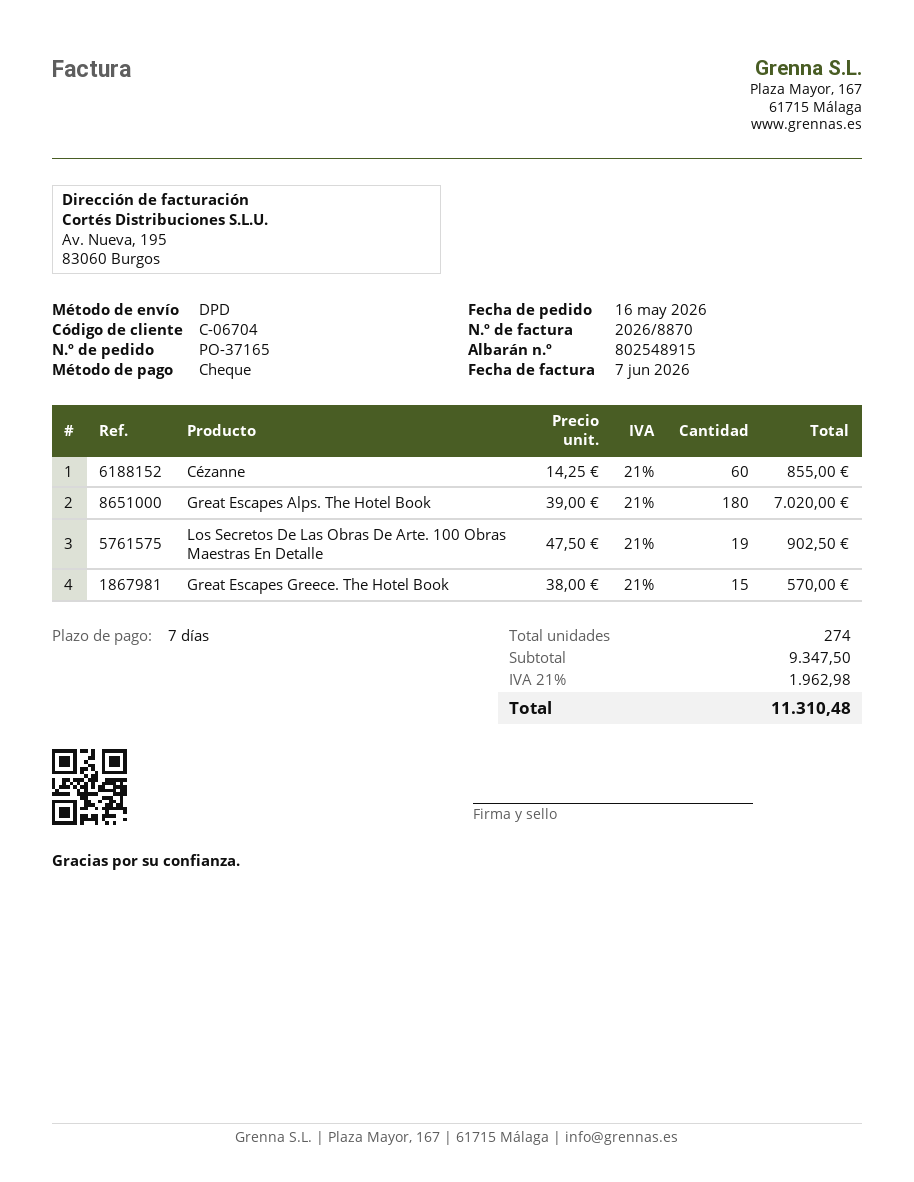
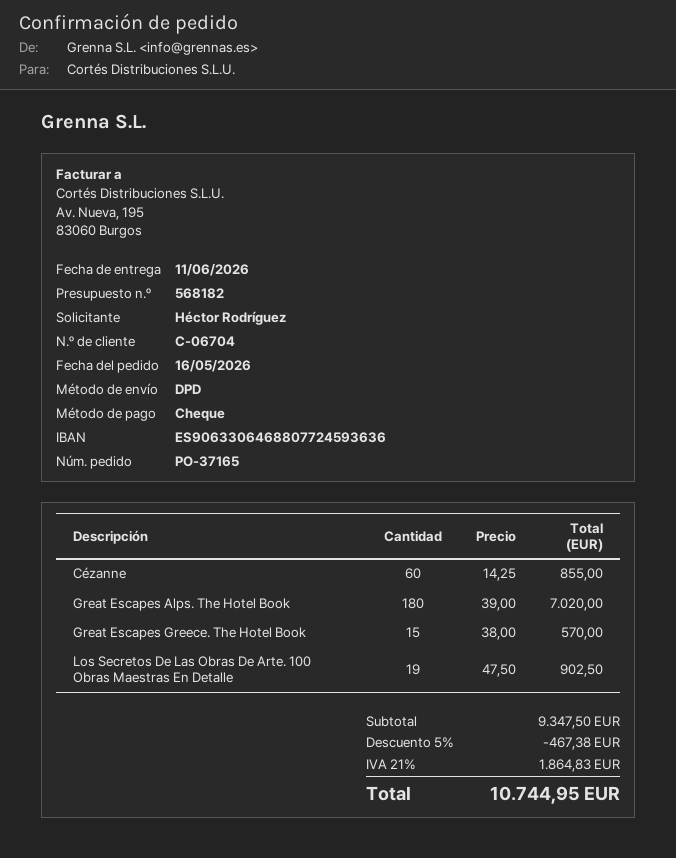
discount: none -> 5% = 467.38
tax: 21% = 1962.98 -> 21% = 1864.83
total: 11310.48 -> 10744.95

